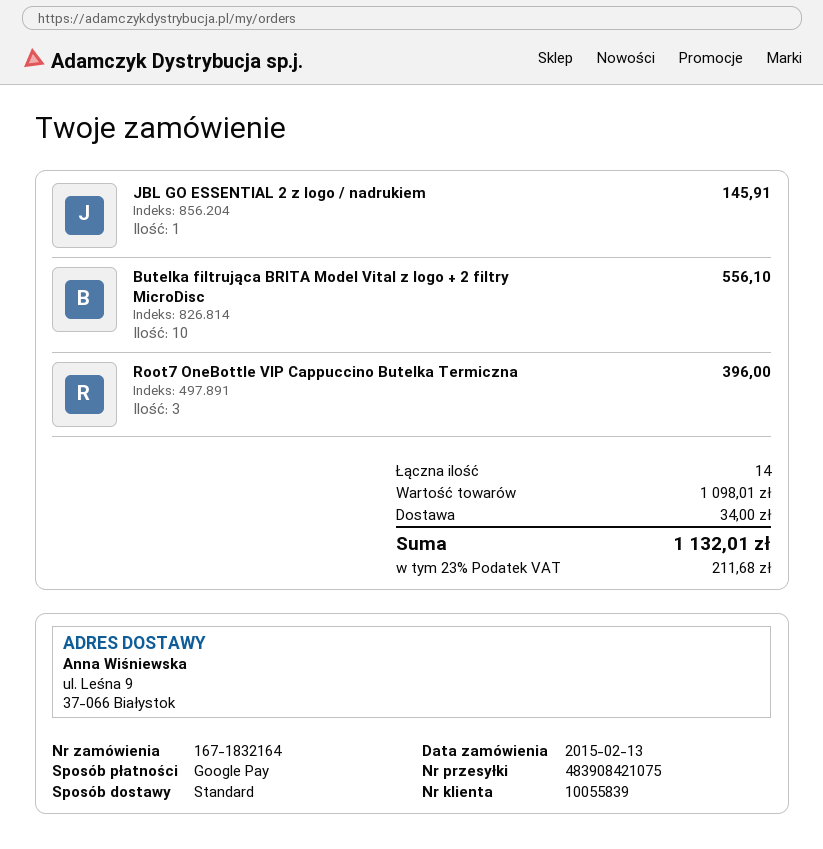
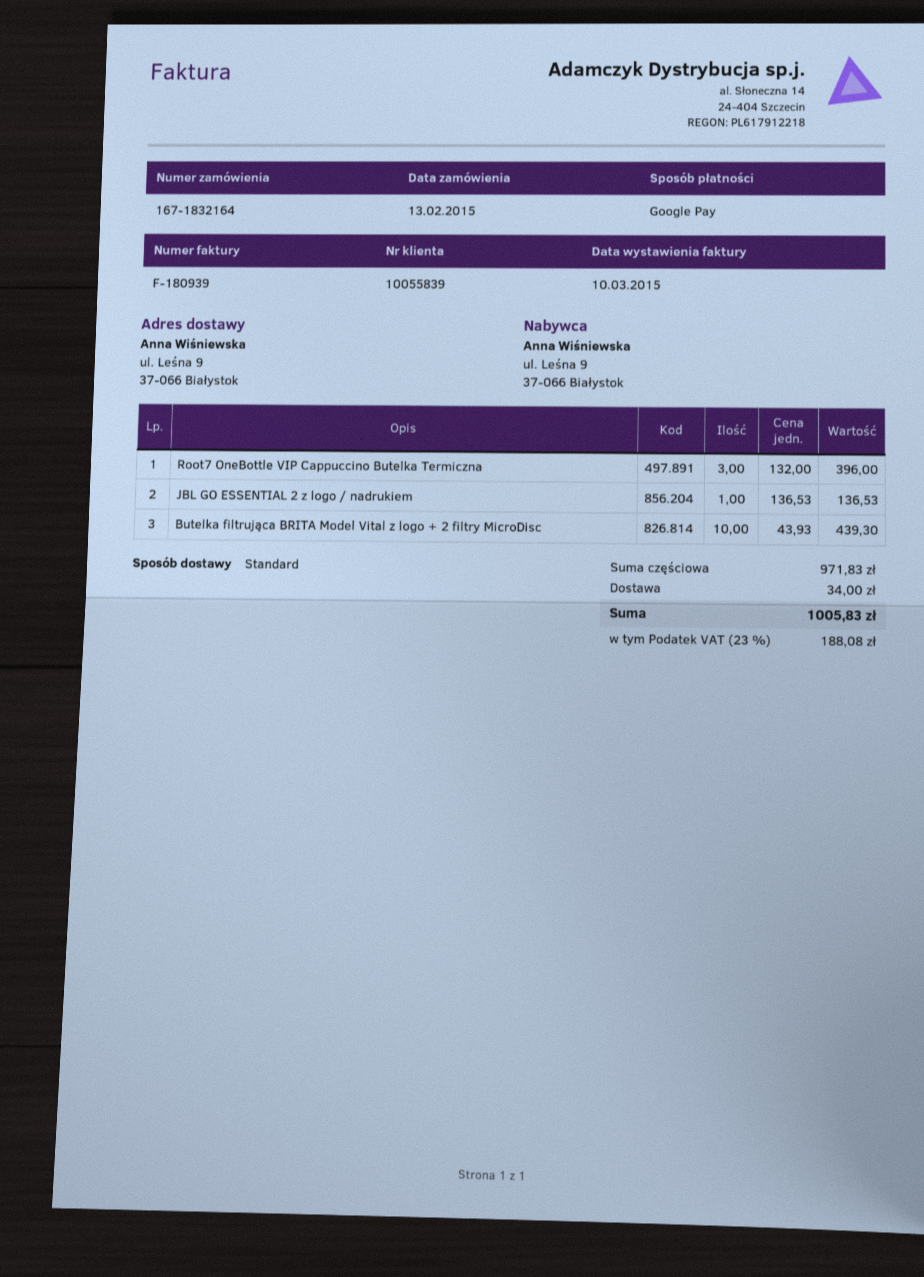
JBL GO ESSENTIAL 2 z logo / nadrukiem: 1 for 145.91 -> 1 for 136.53
Butelka filtrująca BRITA Model Vital z logo + 2 filtry MicroDisc: 10 for 556.10 -> 10 for 439.30
subtotal: 1098.01 -> 971.83
tax: 23% = 211.68 -> 23% = 188.08
total: 1132.01 -> 1005.83

